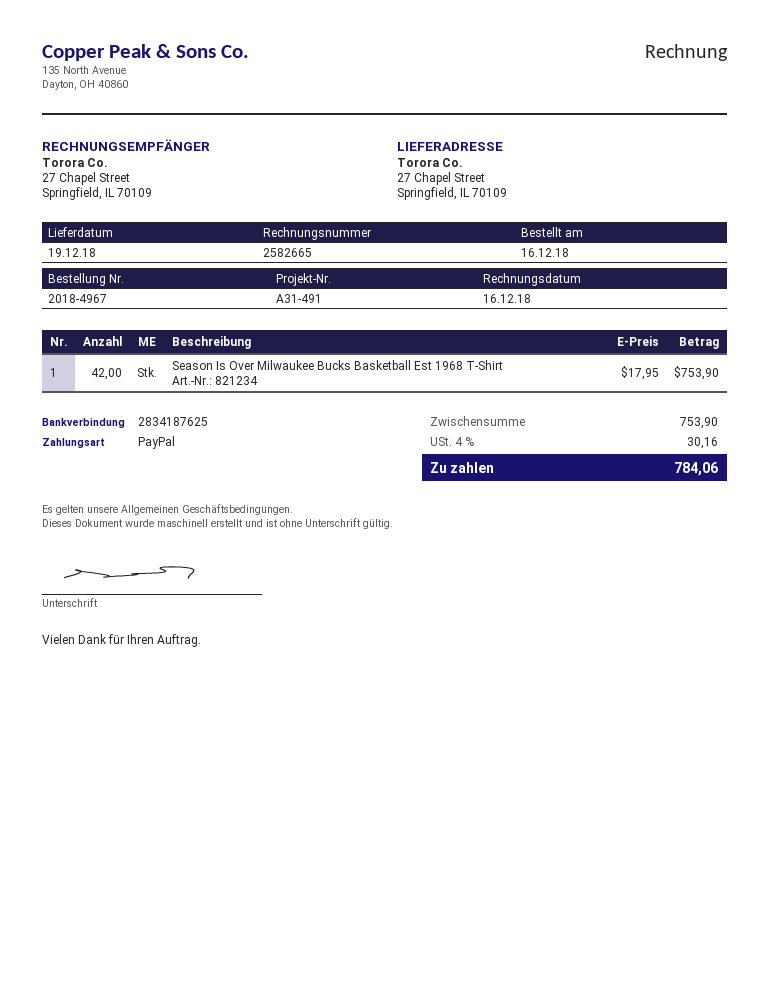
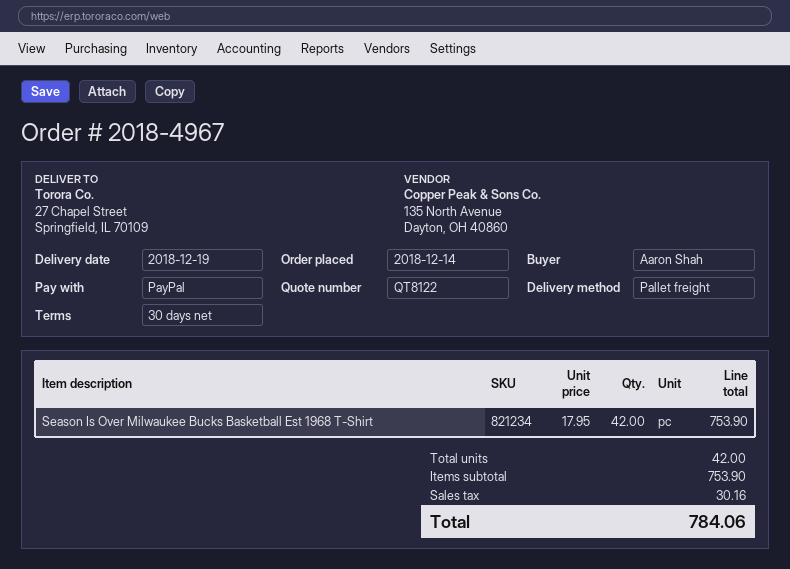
order date: 2018-12-16 -> 2018-12-14

